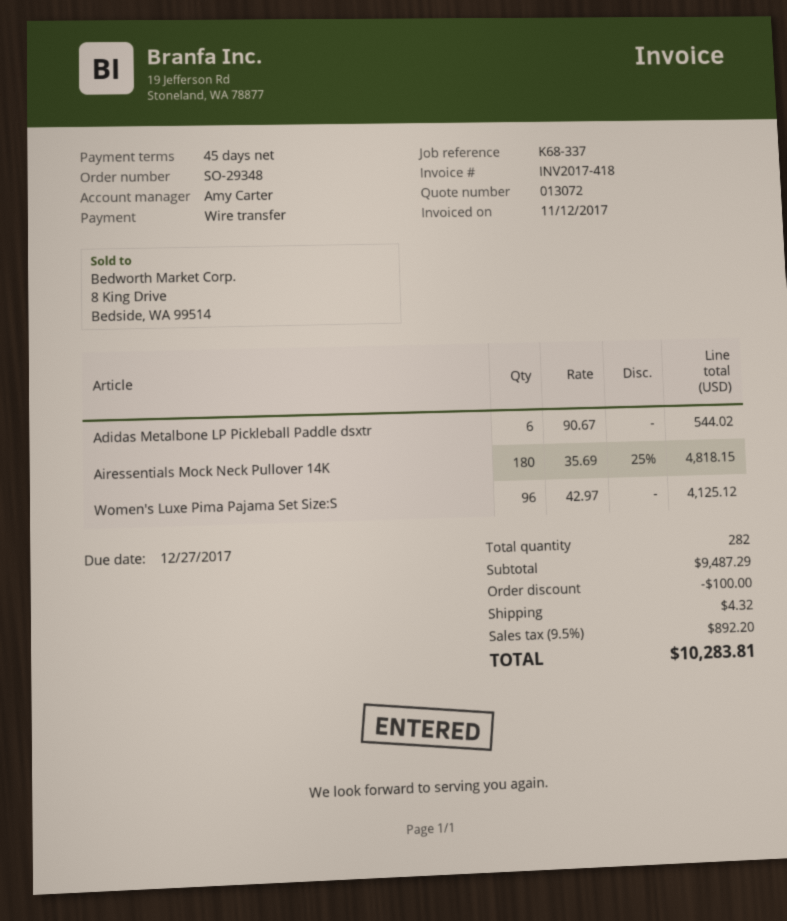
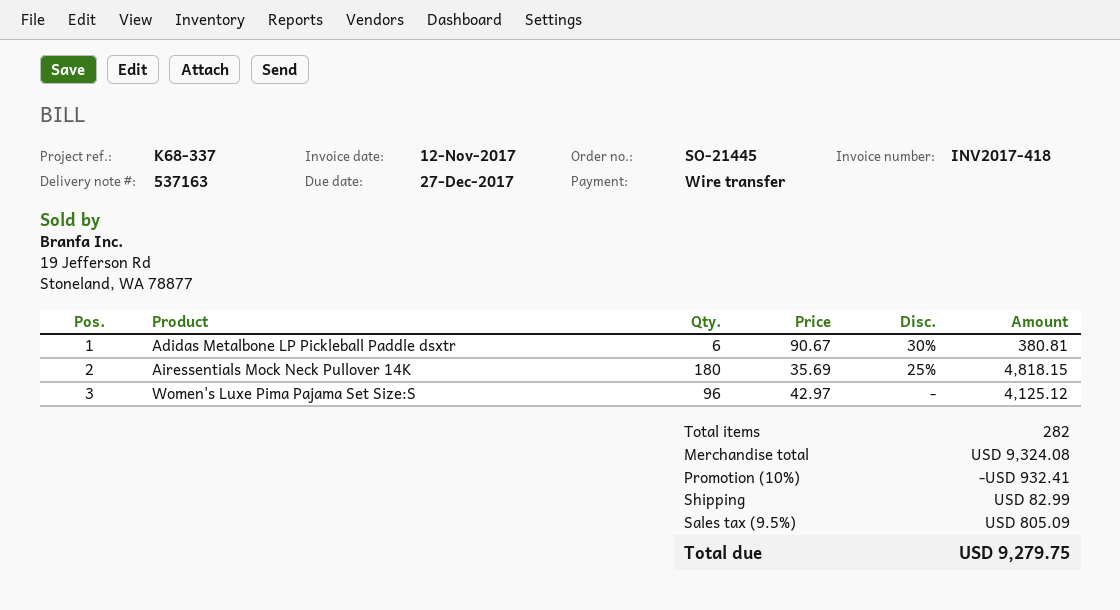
order number: SO-29348 -> SO-21445
Adidas Metalbone LP Pickleball Paddle dsxtr: 6 x 90.67 = 544.02 -> 6 x 90.67 - 30% = 380.81
subtotal: 9487.29 -> 9324.08
discount: 100.00 -> 932.41
shipping: 4.32 -> 82.99
tax: 9.5% = 892.20 -> 9.5% = 805.09
total: 10283.81 -> 9279.75

